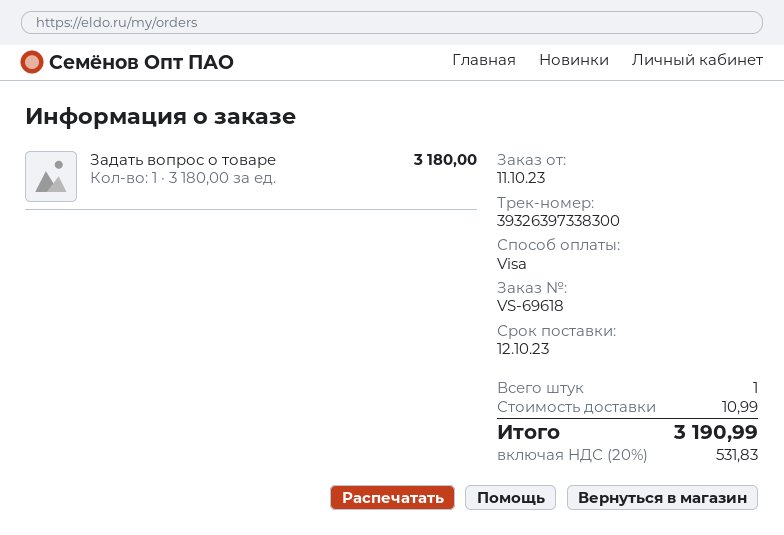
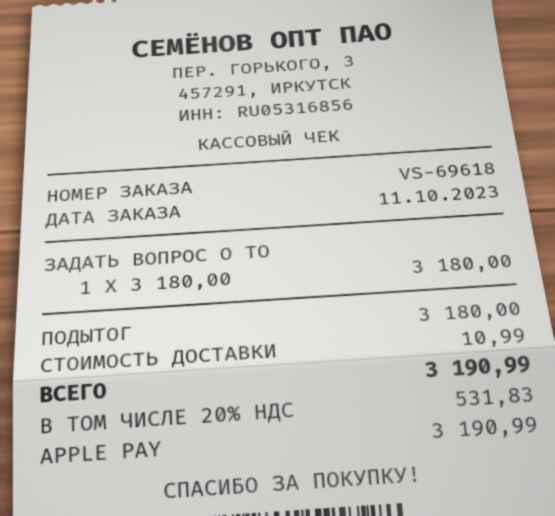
payment method: Visa -> Apple Pay

